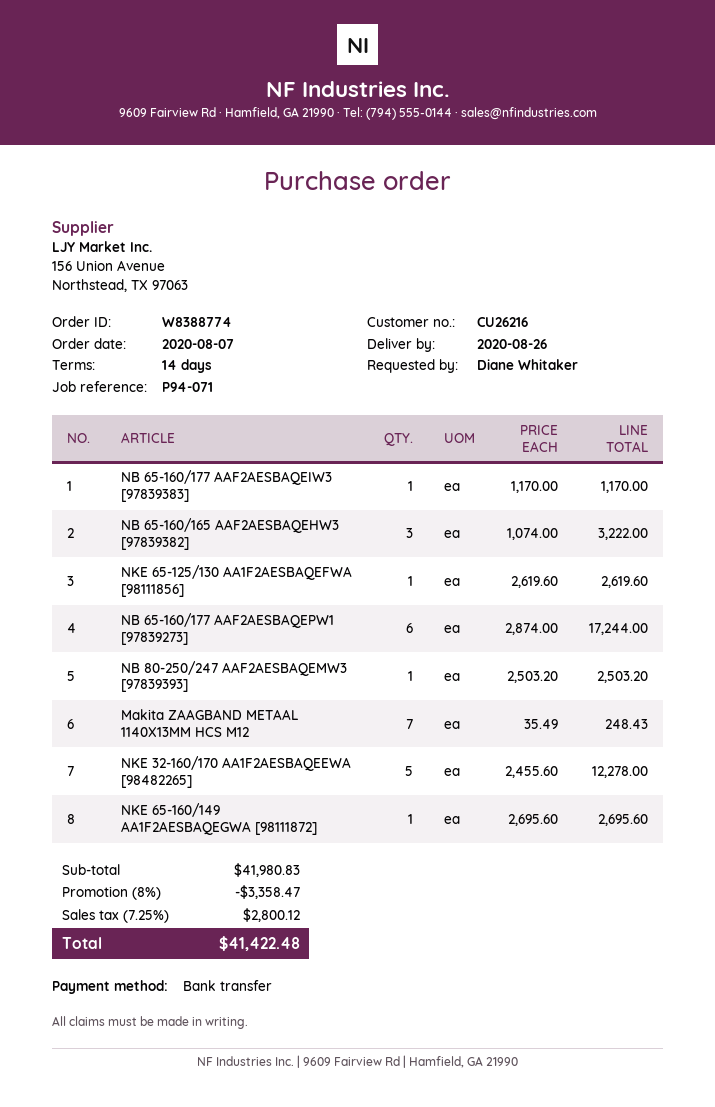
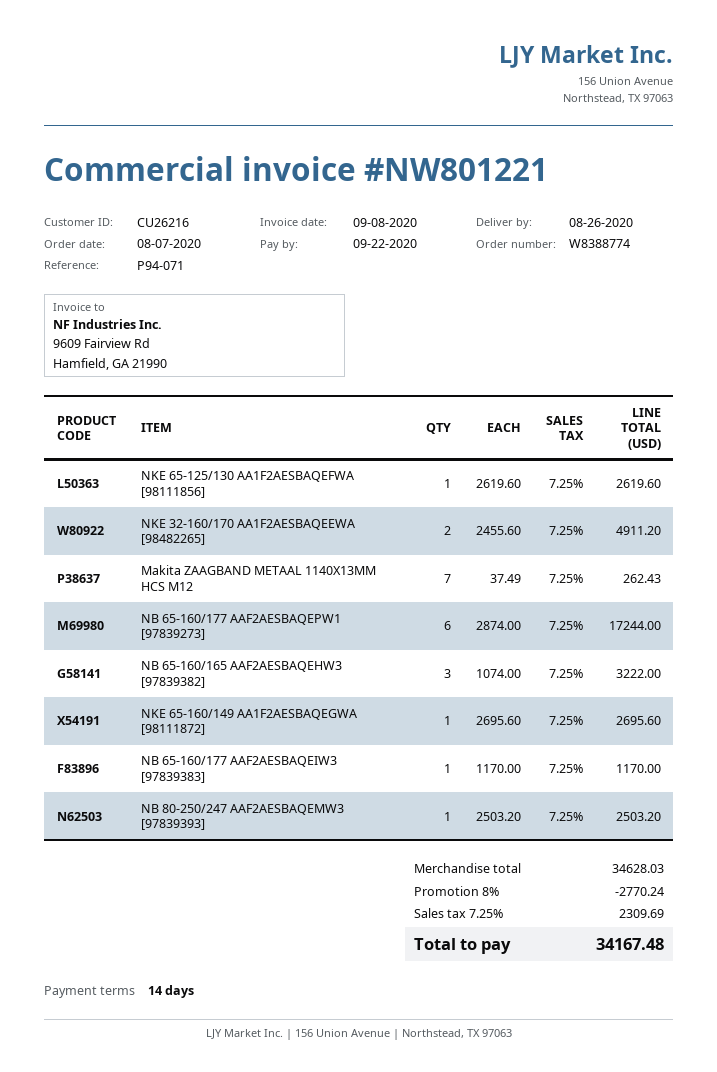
Makita ZAAGBAND METAAL 1140X13MM HCS M12: 7 x 35.49 = 248.43 -> 7 x 37.49 = 262.43
NKE 32-160/170 AA1F2AESBAQEEWA [98482265]: 5 x 2455.60 = 12278.00 -> 2 x 2455.60 = 4911.20
subtotal: 41980.83 -> 34628.03
discount: 8% = 3358.47 -> 8% = 2770.24
tax: 7.25% = 2800.12 -> 7.25% = 2309.69
total: 41422.48 -> 34167.48

